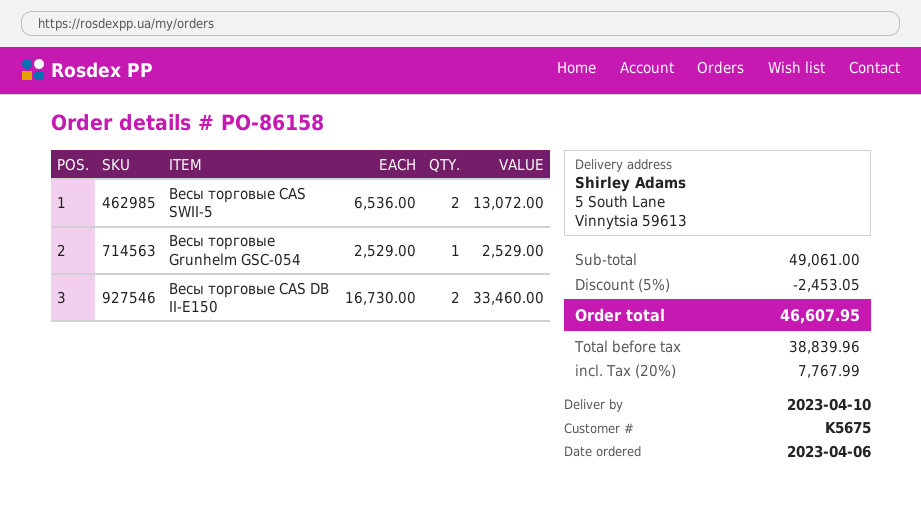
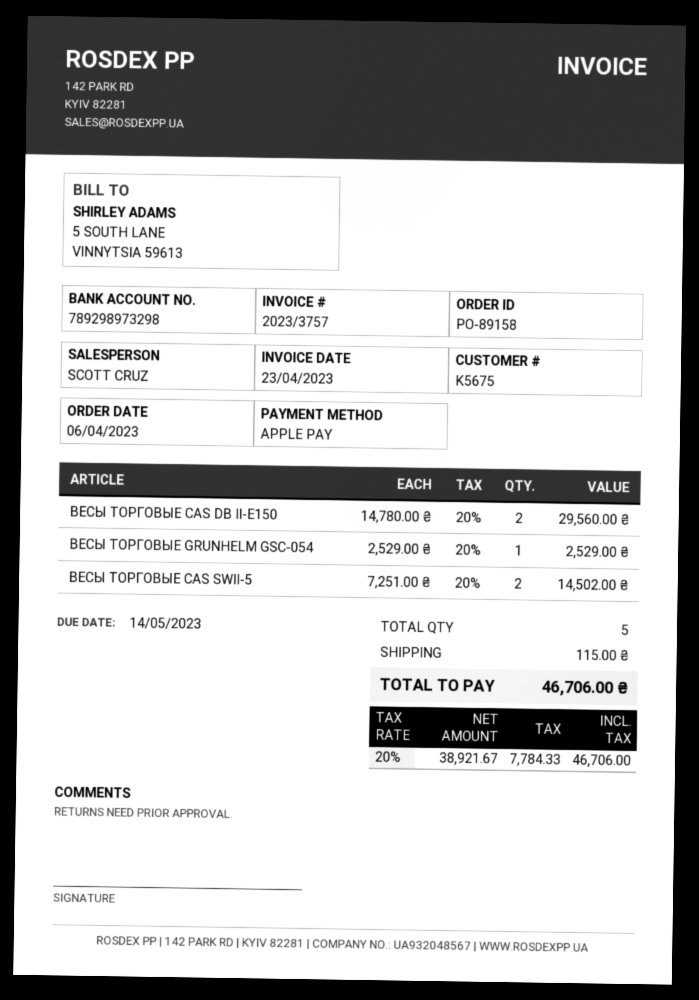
order number: PO-86158 -> PO-89158
Весы торговые CAS SWII-5: 2 x 6536.00 = 13072.00 -> 2 x 7251.00 = 14502.00
Весы торговые CAS DB II-E150: 2 x 16730.00 = 33460.00 -> 2 x 14780.00 = 29560.00
discount: 5% = 2453.05 -> none
shipping: none -> 115.00
net: 38839.96 -> 38921.67
tax: 20% = 7767.99 -> 20% = 7784.33
total: 46607.95 -> 46706.00

